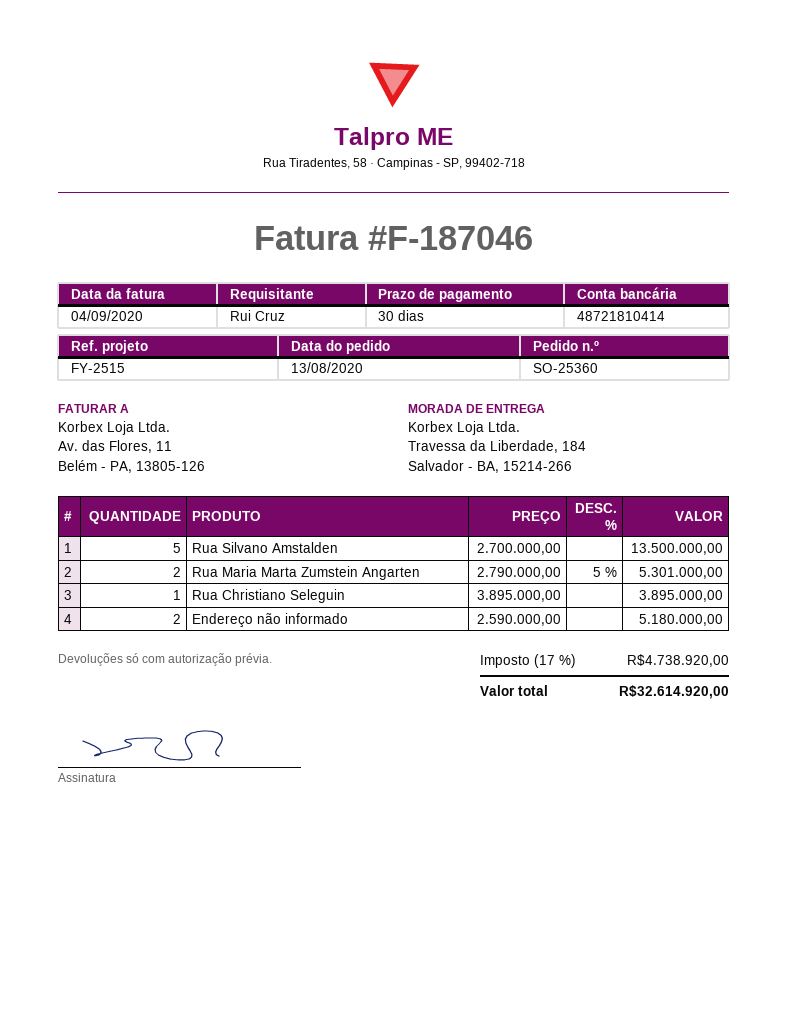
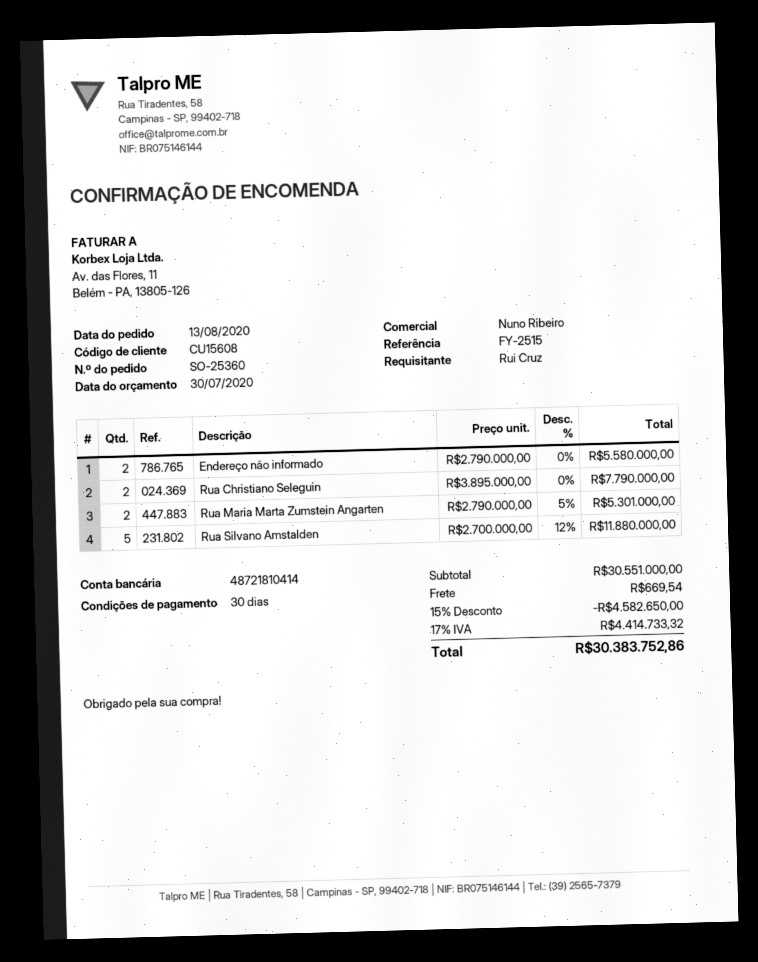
Rua Silvano Amstalden: 5 x 2700000.00 = 13500000.00 -> 5 x 2700000.00 - 12% = 11880000.00
Rua Christiano Seleguin: 1 x 3895000.00 = 3895000.00 -> 2 x 3895000.00 = 7790000.00
Endereço não informado: 2 x 2590000.00 = 5180000.00 -> 2 x 2790000.00 = 5580000.00
discount: none -> 15% = 4582650.00
shipping: none -> 669.54
tax: 17% = 4738920.00 -> 17% = 4414733.32
total: 32614920.00 -> 30383752.86

